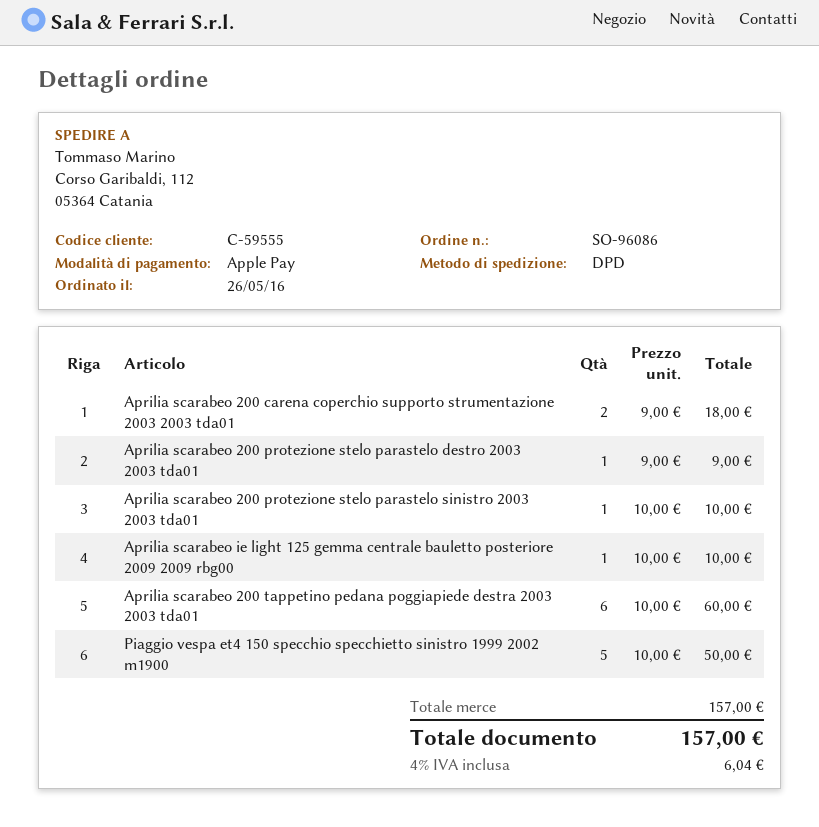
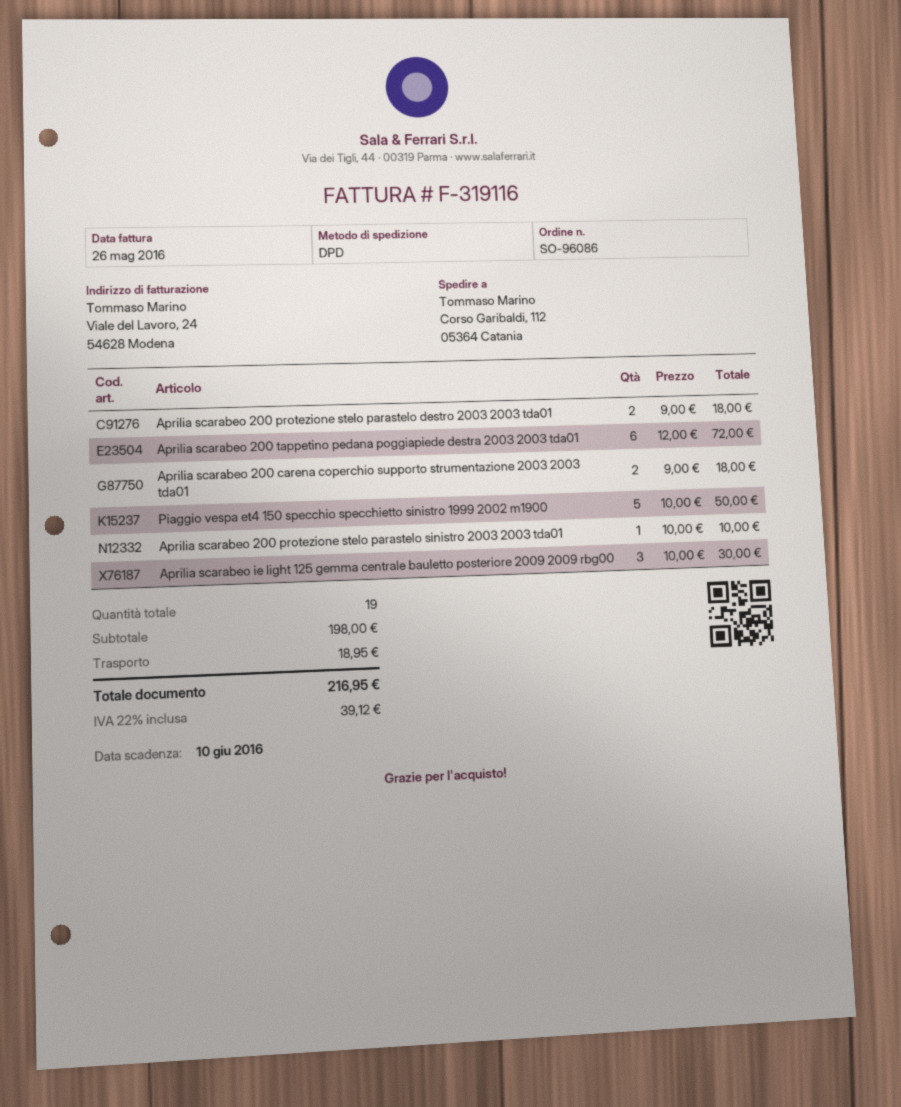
Aprilia scarabeo 200 protezione stelo parastelo destro 2003 2003 tda01: 1 x 9.00 = 9.00 -> 2 x 9.00 = 18.00
Aprilia scarabeo ie light 125 gemma centrale bauletto posteriore 2009 2009 rbg00: 1 x 10.00 = 10.00 -> 3 x 10.00 = 30.00
Aprilia scarabeo 200 tappetino pedana poggiapiede destra 2003 2003 tda01: 6 x 10.00 = 60.00 -> 6 x 12.00 = 72.00
subtotal: 157.00 -> 198.00
shipping: none -> 18.95
tax: 4% = 6.04 -> 22% = 39.12
total: 157.00 -> 216.95

